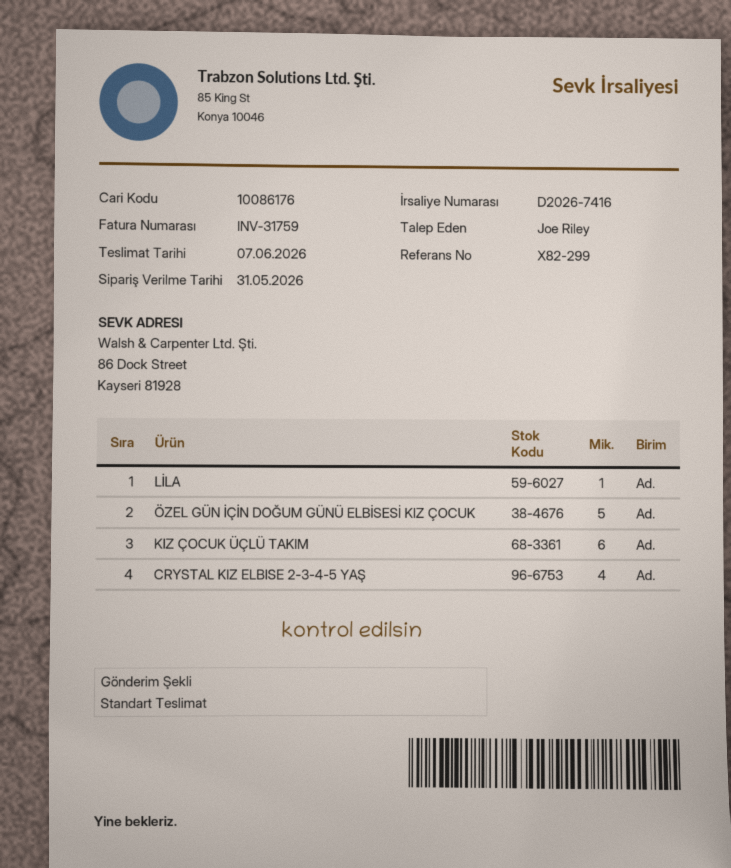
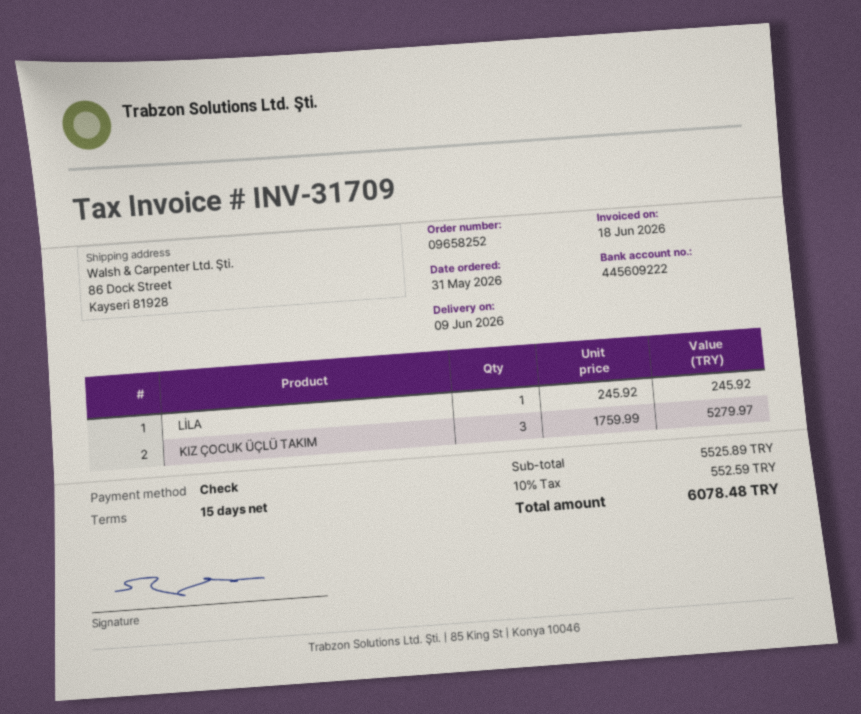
delivery date: 2026-06-07 -> 2026-06-09
invoice number: INV-31759 -> INV-31709
ÖZEL GÜN İÇİN DOĞUM GÜNÜ ELBİSESİ KIZ ÇOCUK: 5 -> none
KIZ ÇOCUK ÜÇLÜ TAKIM: 6 -> 3
CRYSTAL KIZ ELBISE 2-3-4-5 YAŞ: 4 -> none

